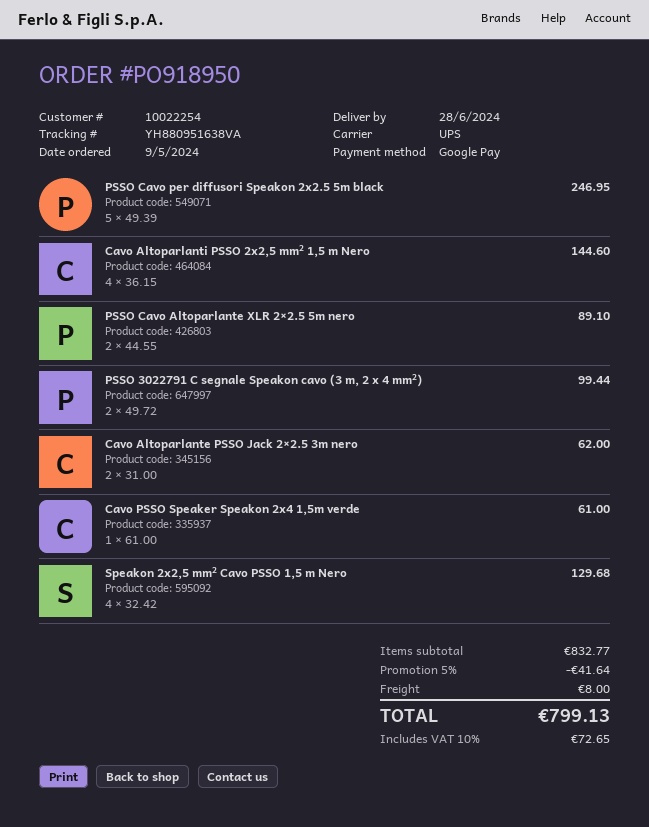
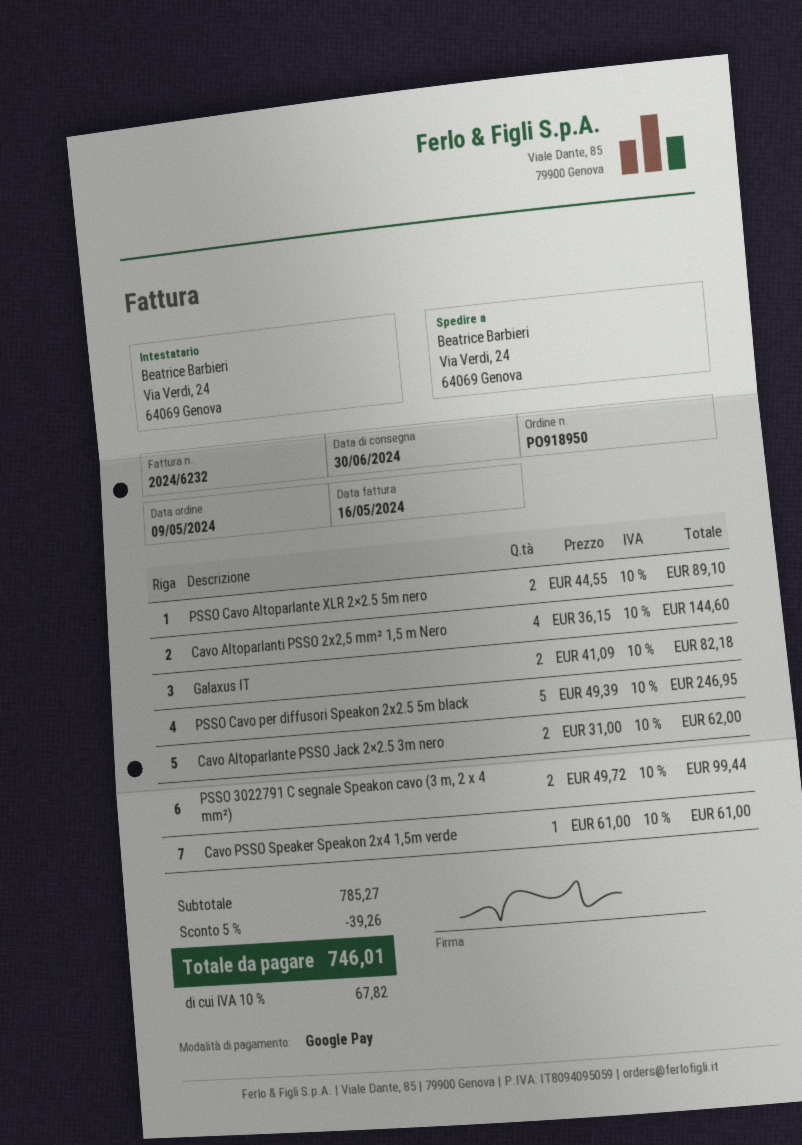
delivery date: 2024-06-28 -> 2024-06-30
Speakon 2x2,5 mm² Cavo PSSO 1,5 m Nero: 4 x 32.42 = 129.68 -> none
Galaxus IT: none -> 2 x 41.09 = 82.18
subtotal: 832.77 -> 785.27
discount: 5% = 41.64 -> 5% = 39.26
shipping: 8.00 -> none
tax: 10% = 72.65 -> 10% = 67.82
total: 799.13 -> 746.01

